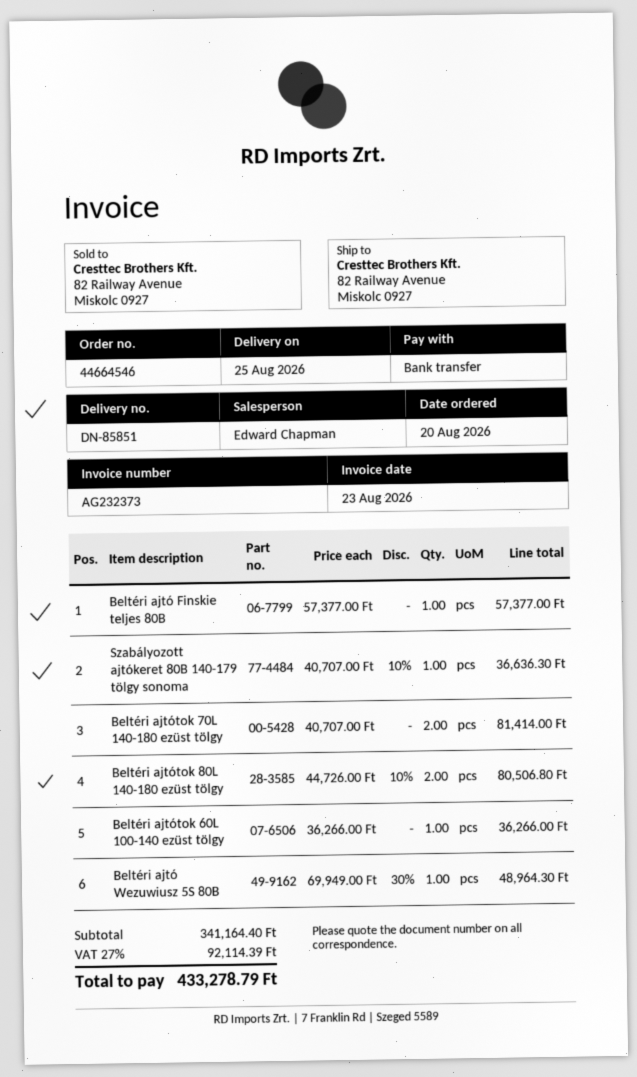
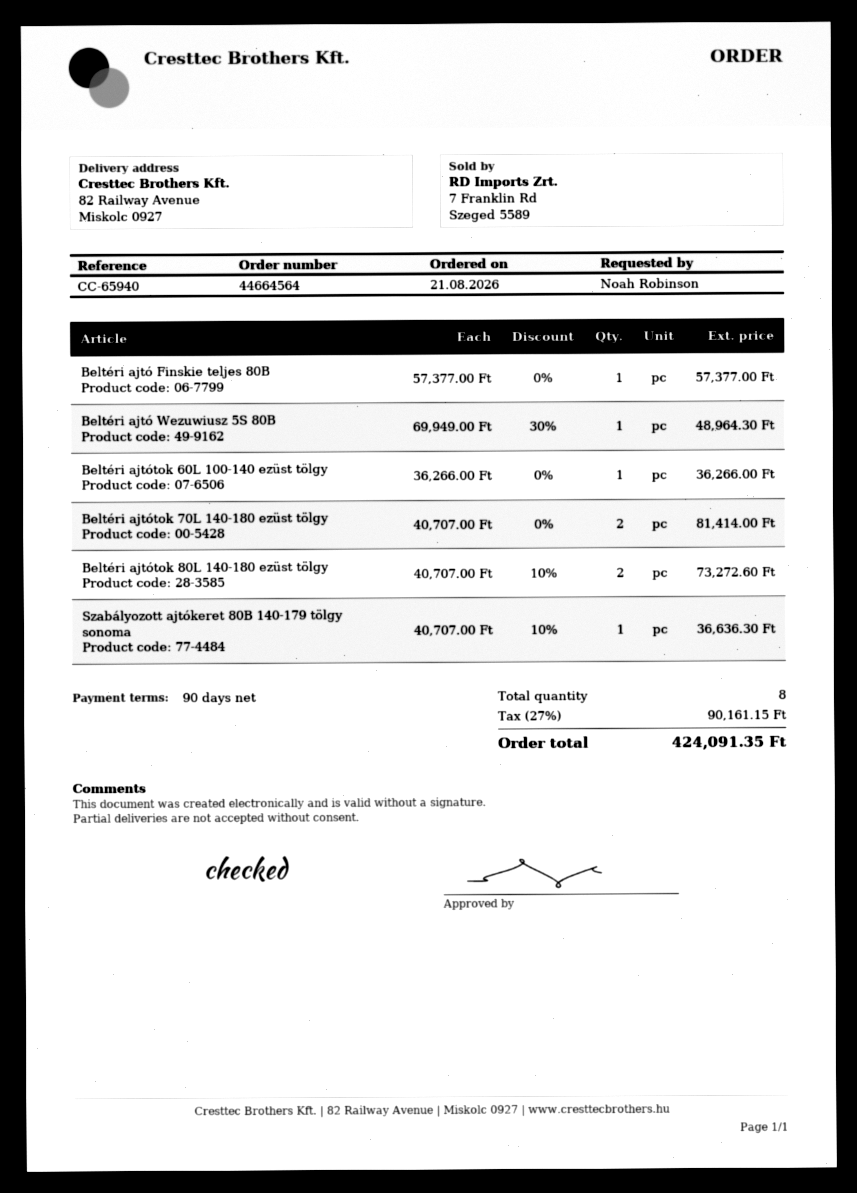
order number: 44664546 -> 44664564
order date: 2026-08-20 -> 2026-08-21
Beltéri ajtótok 80L 140-180 ezüst tölgy: 2 x 44726.00 - 10% = 80506.80 -> 2 x 40707.00 - 10% = 73272.60
tax: 27% = 92114.39 -> 27% = 90161.15
total: 433278.79 -> 424091.35

